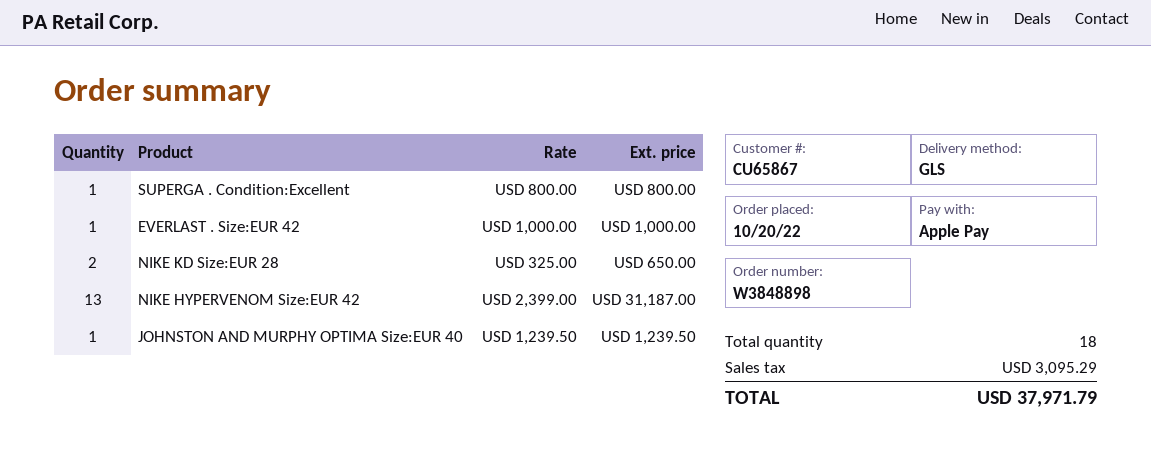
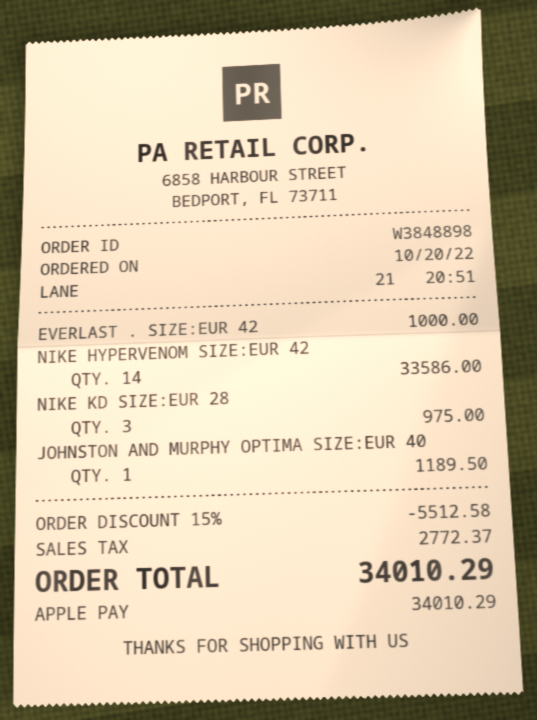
SUPERGA . Condition:Excellent: 1 for 800.00 -> none
NIKE KD Size:EUR 28: 2 for 650.00 -> 3 for 975.00
NIKE HYPERVENOM Size:EUR 42: 13 for 31187.00 -> 14 for 33586.00
JOHNSTON AND MURPHY OPTIMA Size:EUR 40: 1 for 1239.50 -> 1 for 1189.50
discount: none -> 15% = 5512.58
tax: 3095.29 -> 2772.37
total: 37971.79 -> 34010.29

